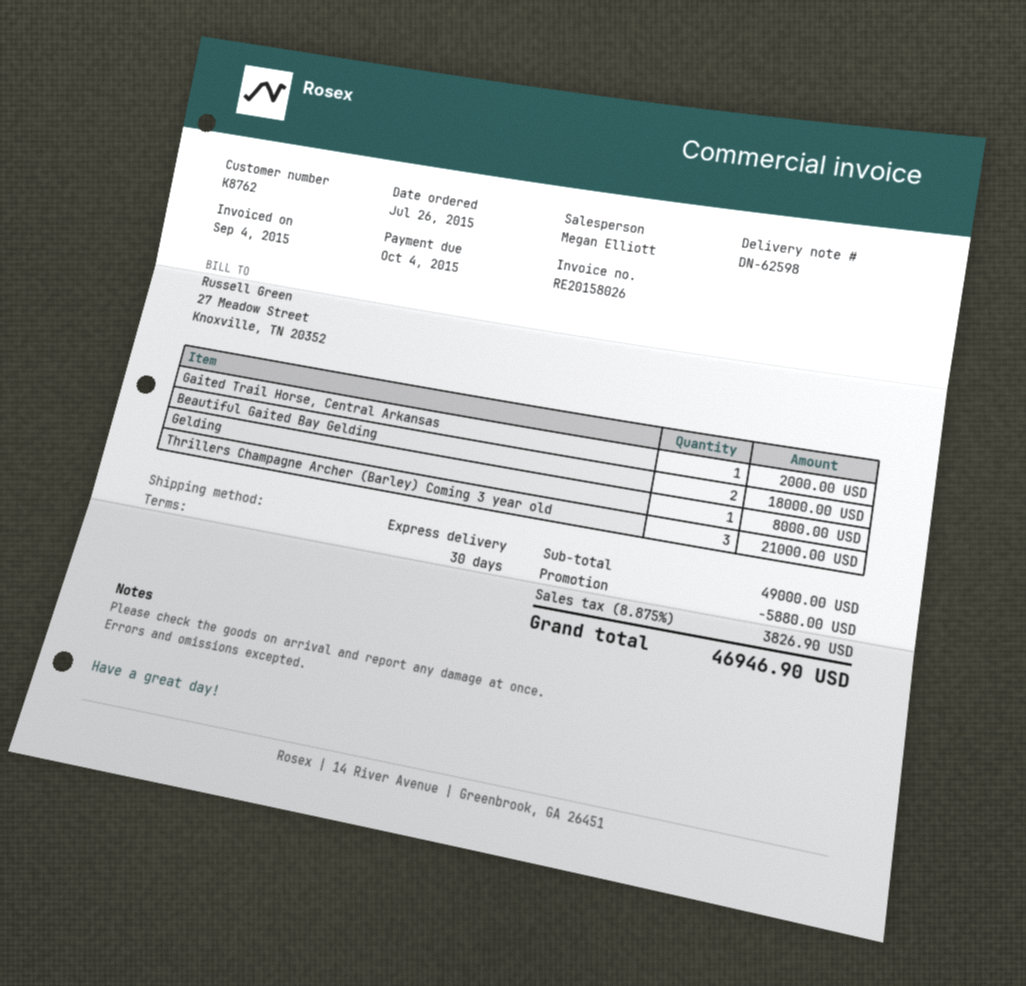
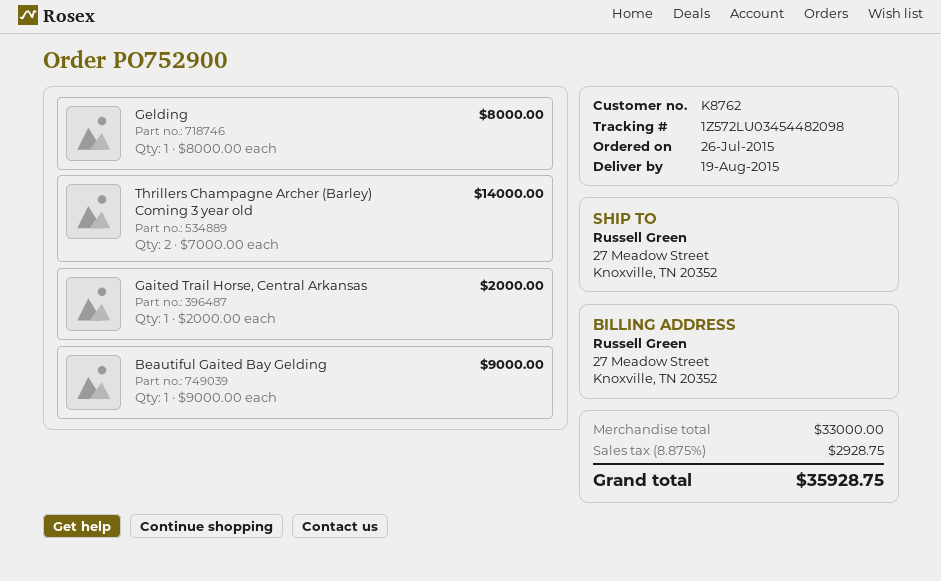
Beautiful Gaited Bay Gelding: 2 for 18000.00 -> 1 for 9000.00
Thrillers Champagne Archer (Barley) Coming 3 year old: 3 for 21000.00 -> 2 for 14000.00
subtotal: 49000.00 -> 33000.00
discount: 5880.00 -> none
tax: 8.875% = 3826.90 -> 8.875% = 2928.75
total: 46946.90 -> 35928.75

